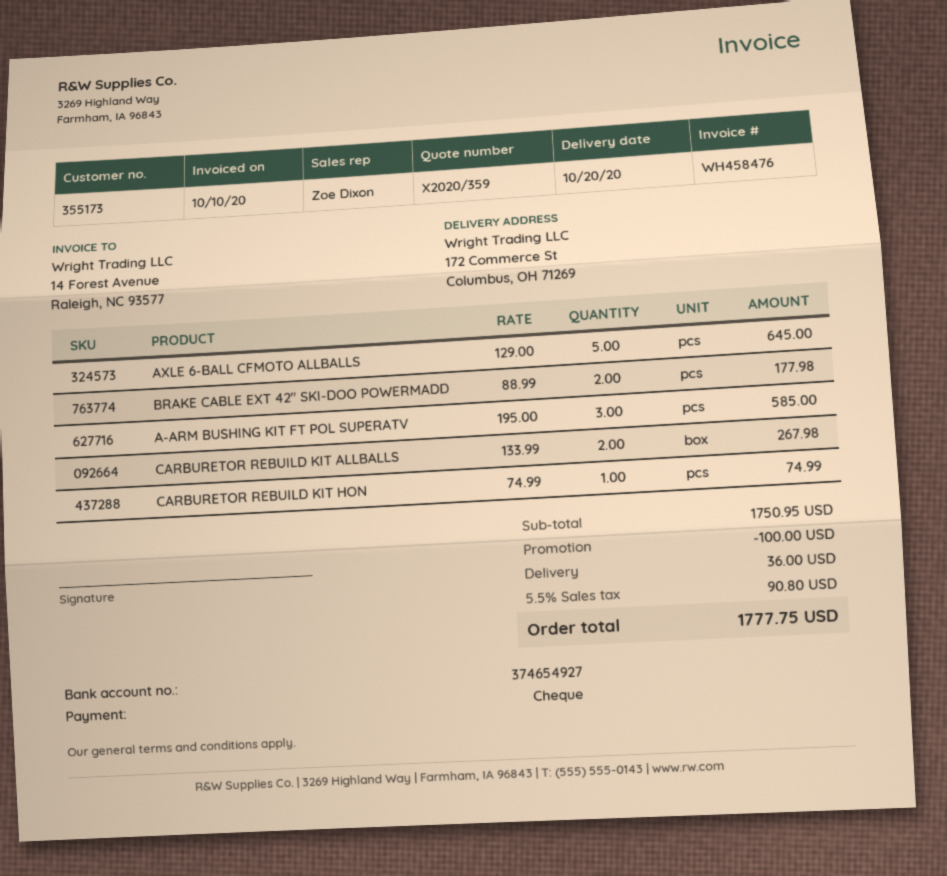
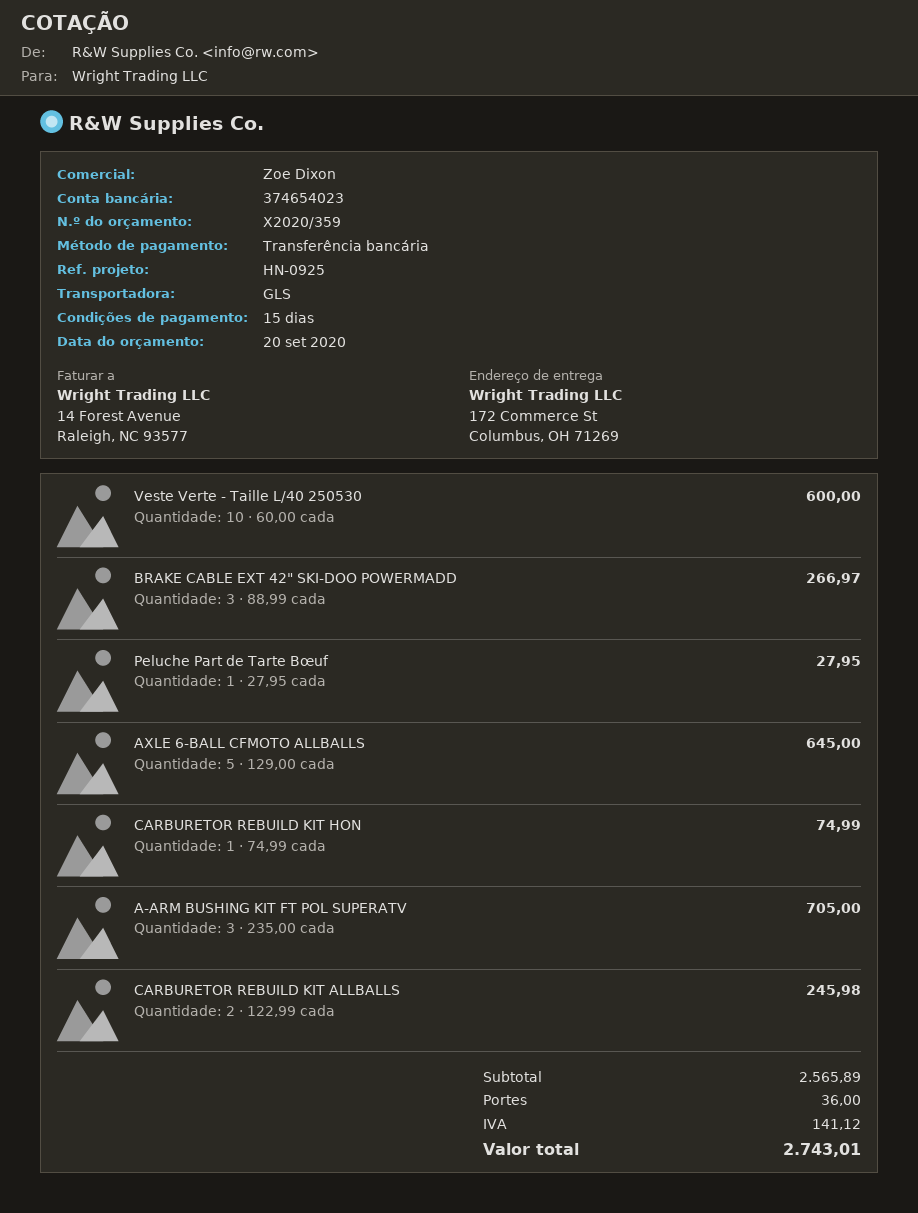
payment method: cheque -> bank transfer
bank account: 374654927 -> 374654023
BRAKE CABLE EXT 42" SKI-DOO POWERMADD: 2 x 88.99 = 177.98 -> 3 x 88.99 = 266.97
A-ARM BUSHING KIT FT POL SUPERATV: 3 x 195.00 = 585.00 -> 3 x 235.00 = 705.00
CARBURETOR REBUILD KIT ALLBALLS: 2 x 133.99 = 267.98 -> 2 x 122.99 = 245.98
Veste Verte - Taille L/40 250530: none -> 10 x 60.00 = 600.00
Peluche Part de Tarte Bœuf: none -> 1 x 27.95 = 27.95
subtotal: 1750.95 -> 2565.89
discount: 100.00 -> none
tax: 90.80 -> 141.12
total: 1777.75 -> 2743.01

